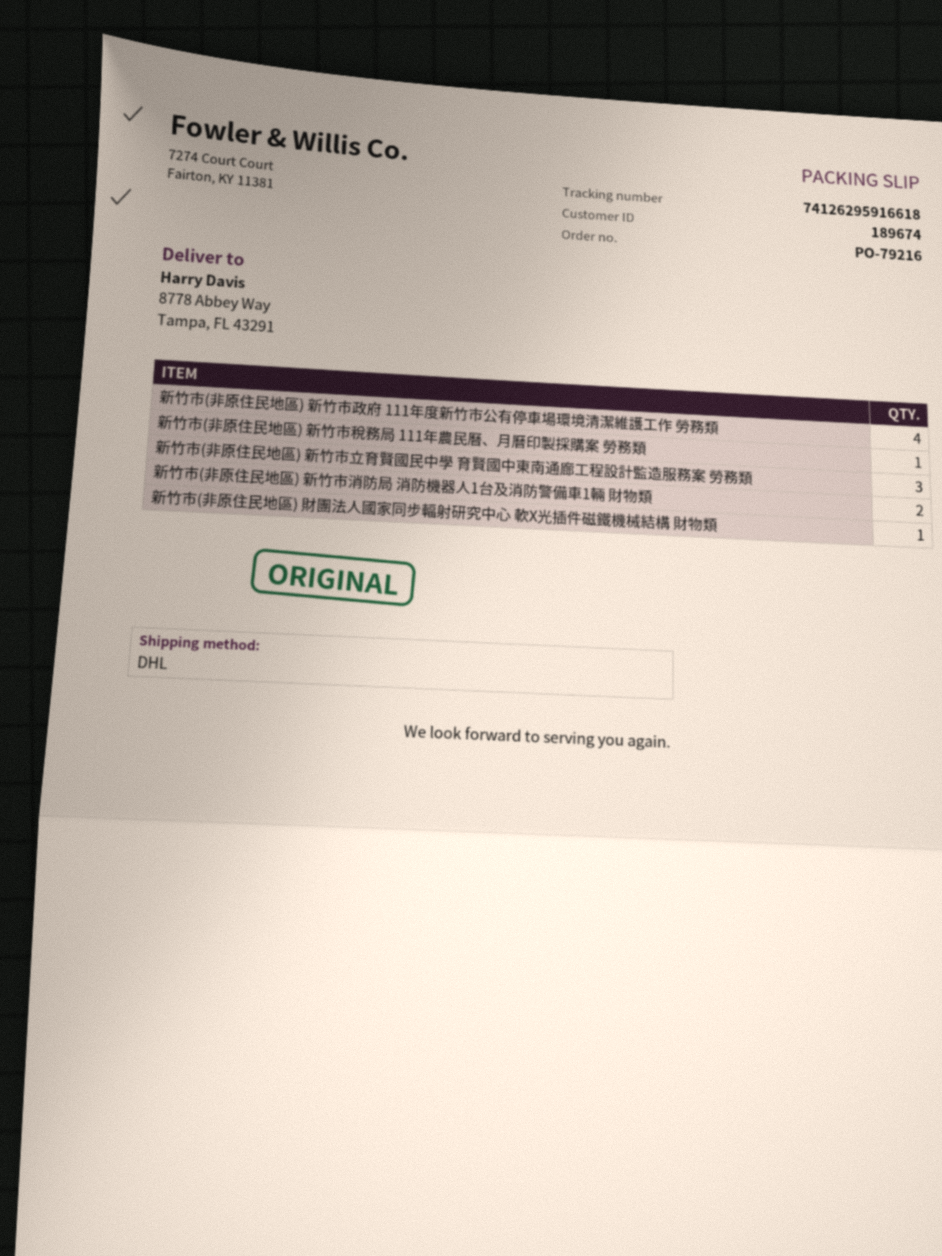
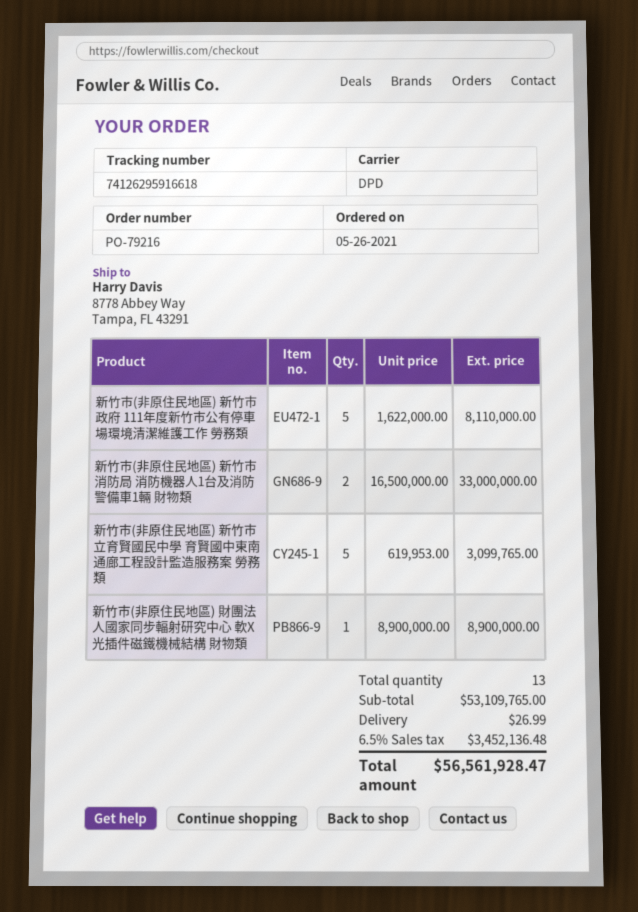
shipping method: DHL -> DPD
新竹市(非原住民地區) 新竹市政府 111年度新竹市公有停車場環境清潔維護工作 勞務類: 4 -> 5
新竹市(非原住民地區) 新竹市稅務局 111年農民曆、月曆印製採購案 勞務類: 1 -> none
新竹市(非原住民地區) 新竹市立育賢國民中學 育賢國中東南通廊工程設計監造服務案 勞務類: 3 -> 5

